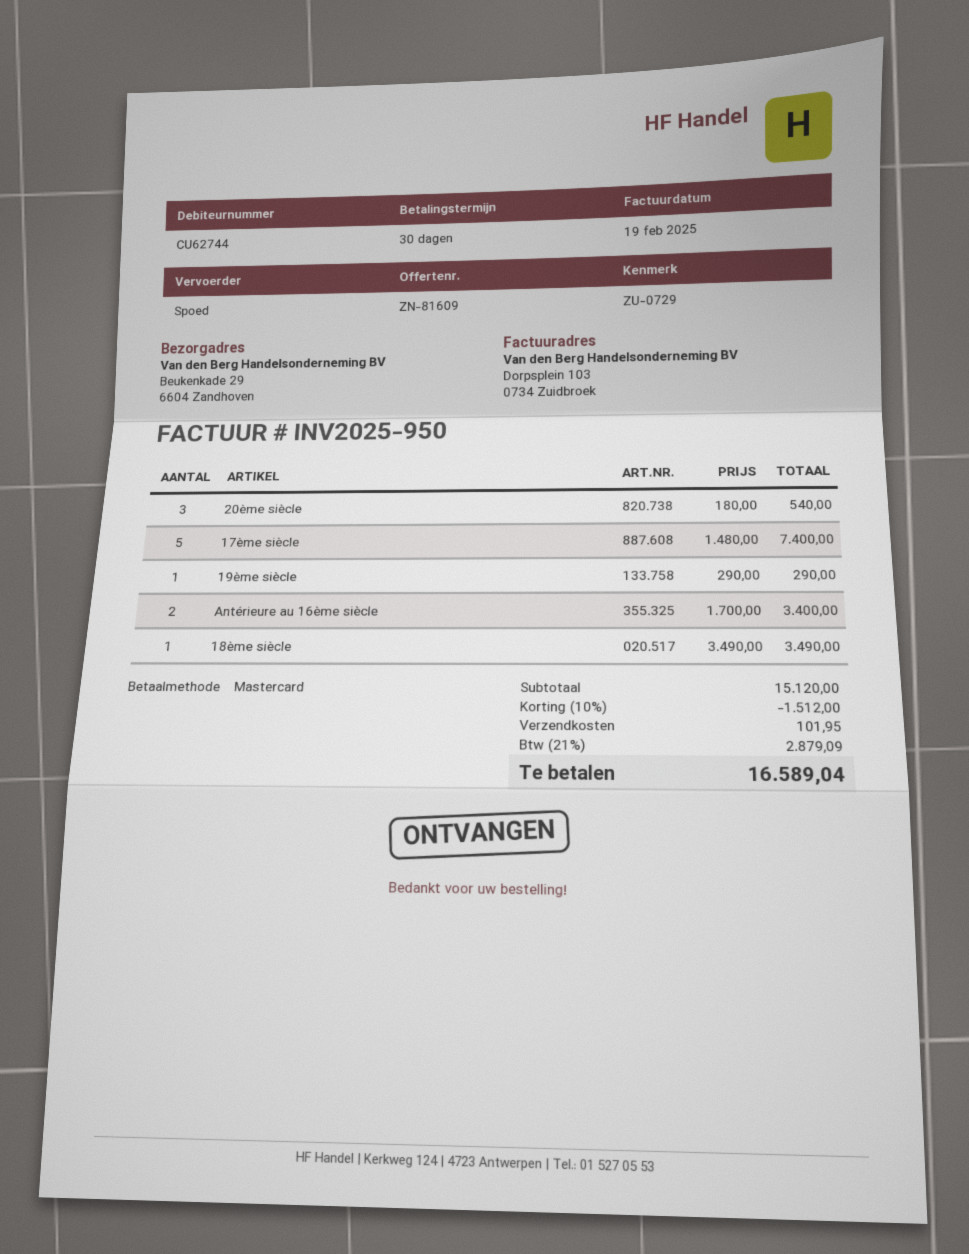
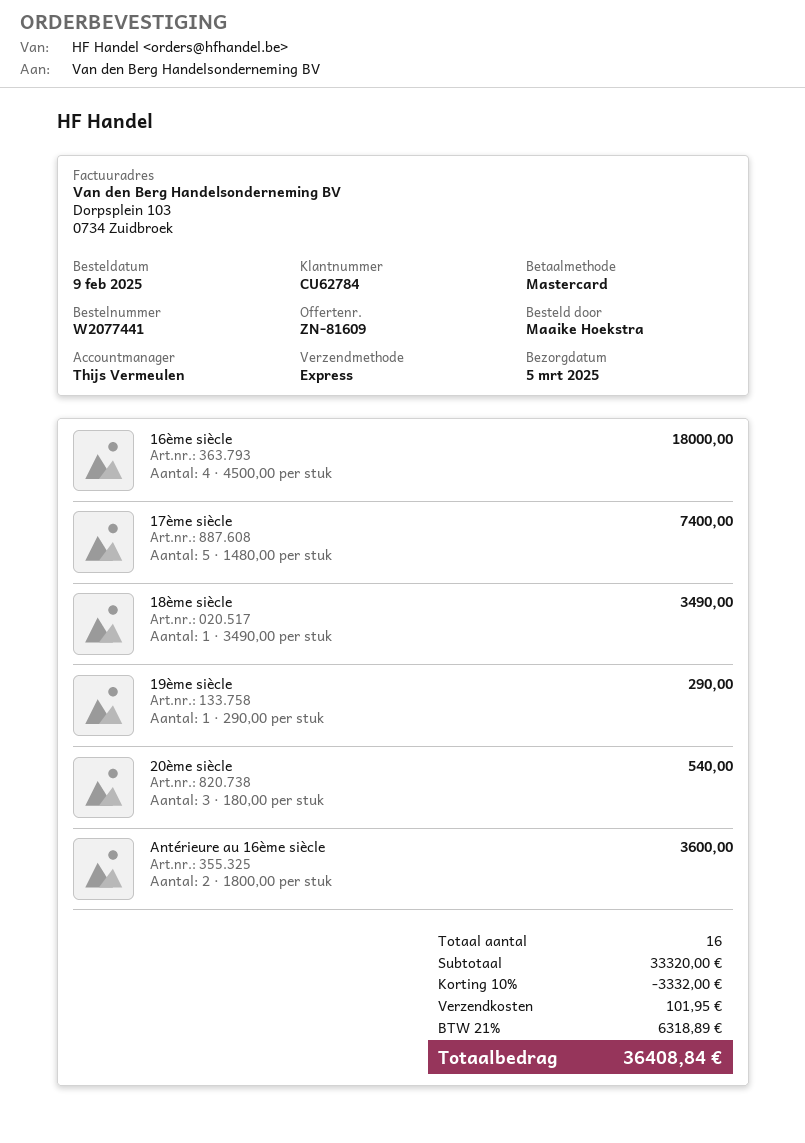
customer number: CU62744 -> CU62784
Antérieure au 16ème siècle: 2 x 1700.00 = 3400.00 -> 2 x 1800.00 = 3600.00
16ème siècle: none -> 4 x 4500.00 = 18000.00
subtotal: 15120.00 -> 33320.00
discount: 10% = 1512.00 -> 10% = 3332.00
tax: 21% = 2879.09 -> 21% = 6318.89
total: 16589.04 -> 36408.84

